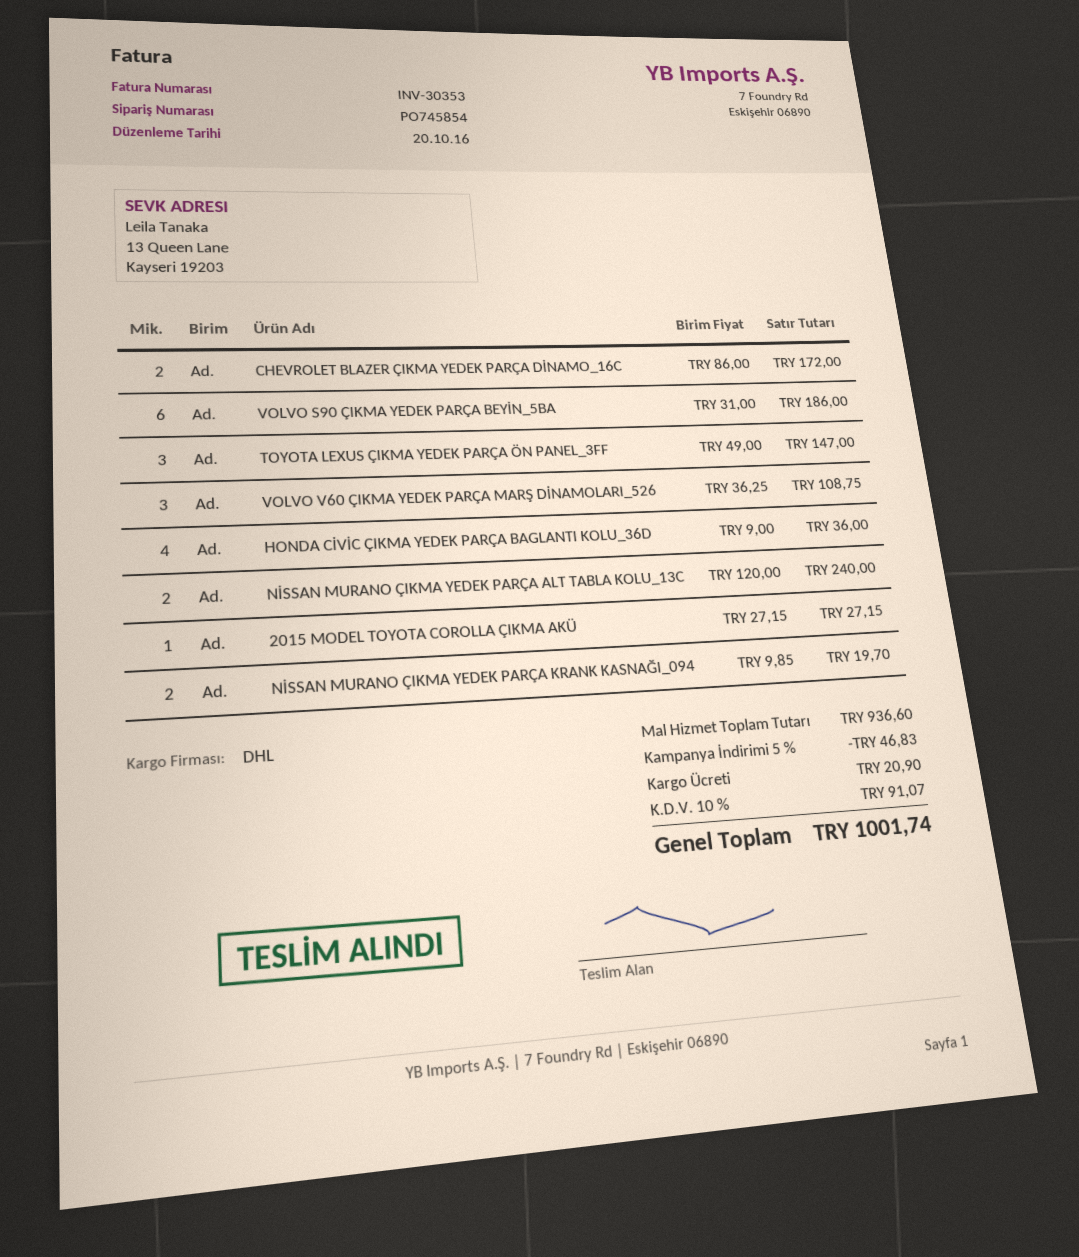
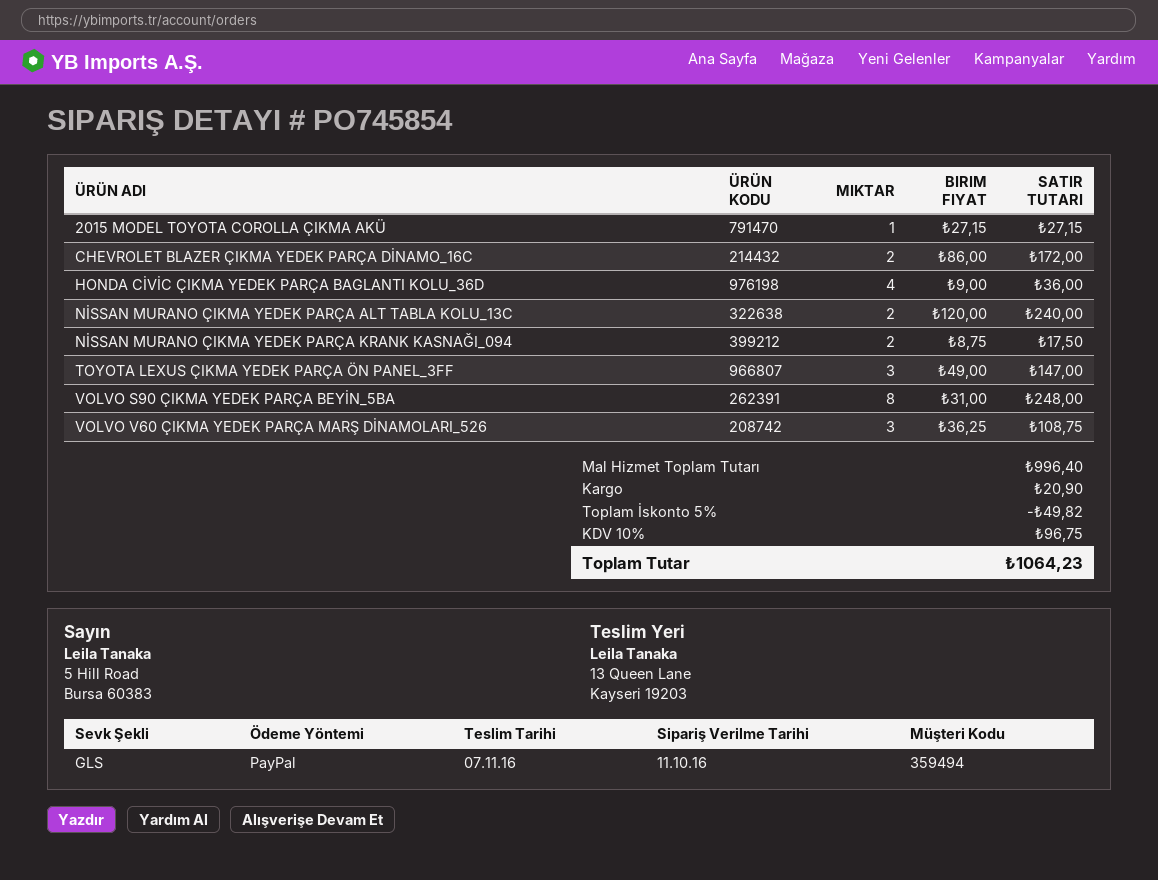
shipping method: DHL -> GLS
VOLVO S90 ÇIKMA YEDEK PARÇA BEYİN_5BA: 6 x 31.00 = 186.00 -> 8 x 31.00 = 248.00
NİSSAN MURANO ÇIKMA YEDEK PARÇA KRANK KASNAĞI_094: 2 x 9.85 = 19.70 -> 2 x 8.75 = 17.50
subtotal: 936.60 -> 996.40
discount: 5% = 46.83 -> 5% = 49.82
tax: 10% = 91.07 -> 10% = 96.75
total: 1001.74 -> 1064.23

